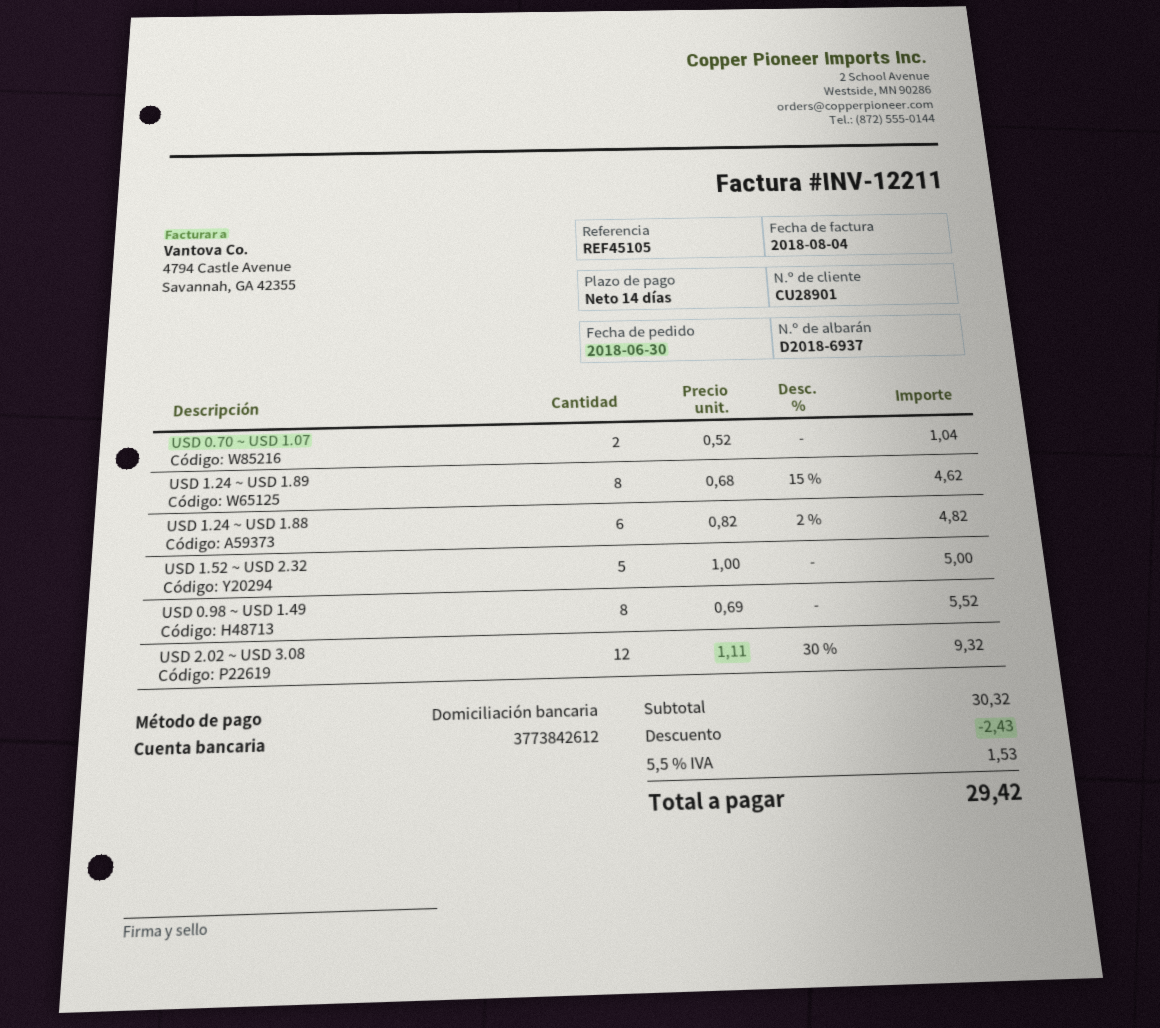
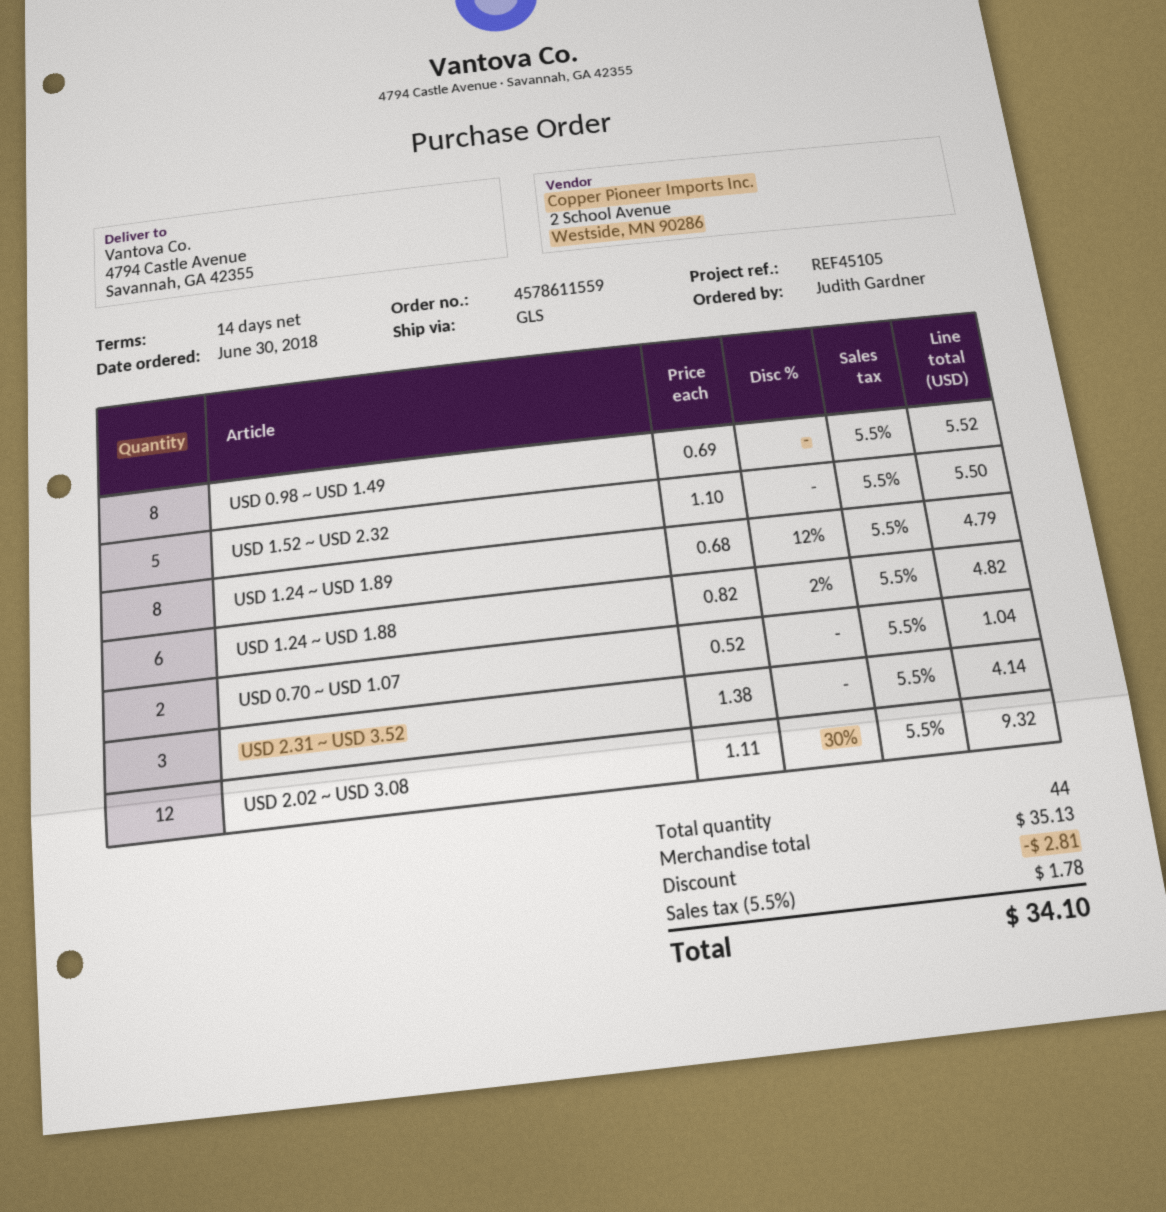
USD 1.24 ~ USD 1.89: 8 x 0.68 - 15% = 4.62 -> 8 x 0.68 - 12% = 4.79
USD 1.52 ~ USD 2.32: 5 x 1.00 = 5.00 -> 5 x 1.10 = 5.50
USD 2.31 ~ USD 3.52: none -> 3 x 1.38 = 4.14
subtotal: 30.32 -> 35.13
discount: 2.43 -> 2.81
tax: 5.5% = 1.53 -> 5.5% = 1.78
total: 29.42 -> 34.10

